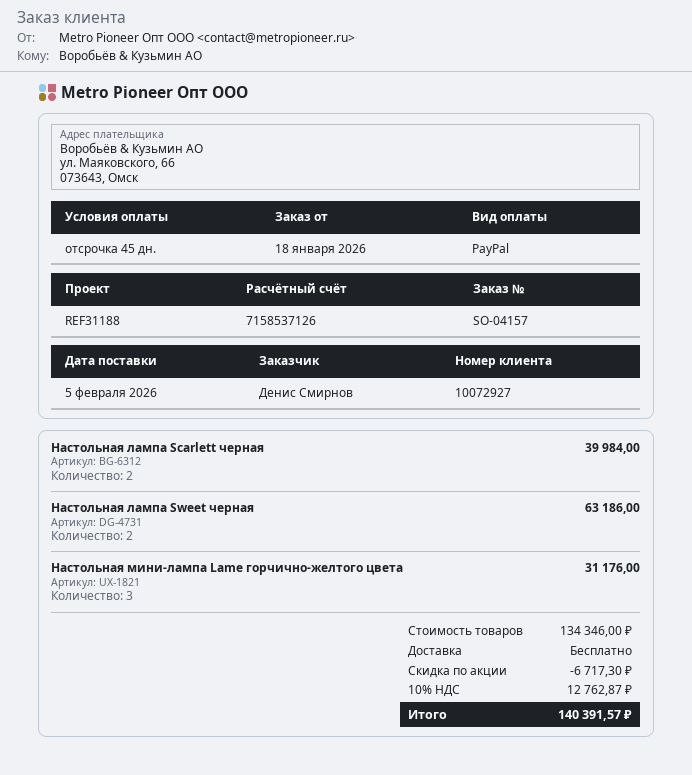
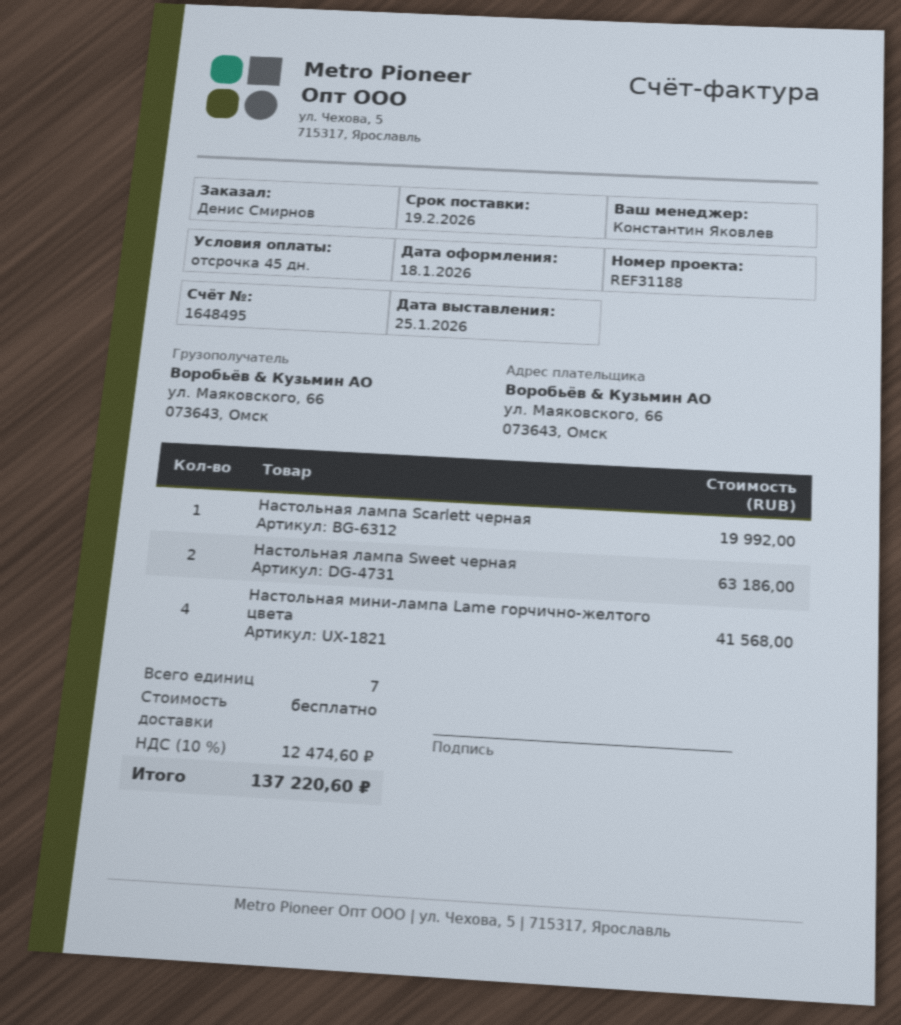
delivery date: 2026-02-05 -> 2026-02-19
Настольная лампа Scarlett черная: 2 for 39984.00 -> 1 for 19992.00
Настольная мини-лампа Lame горчично-желтого цвета: 3 for 31176.00 -> 4 for 41568.00
discount: 6717.30 -> none
tax: 10% = 12762.87 -> 10% = 12474.60
total: 140391.57 -> 137220.60

